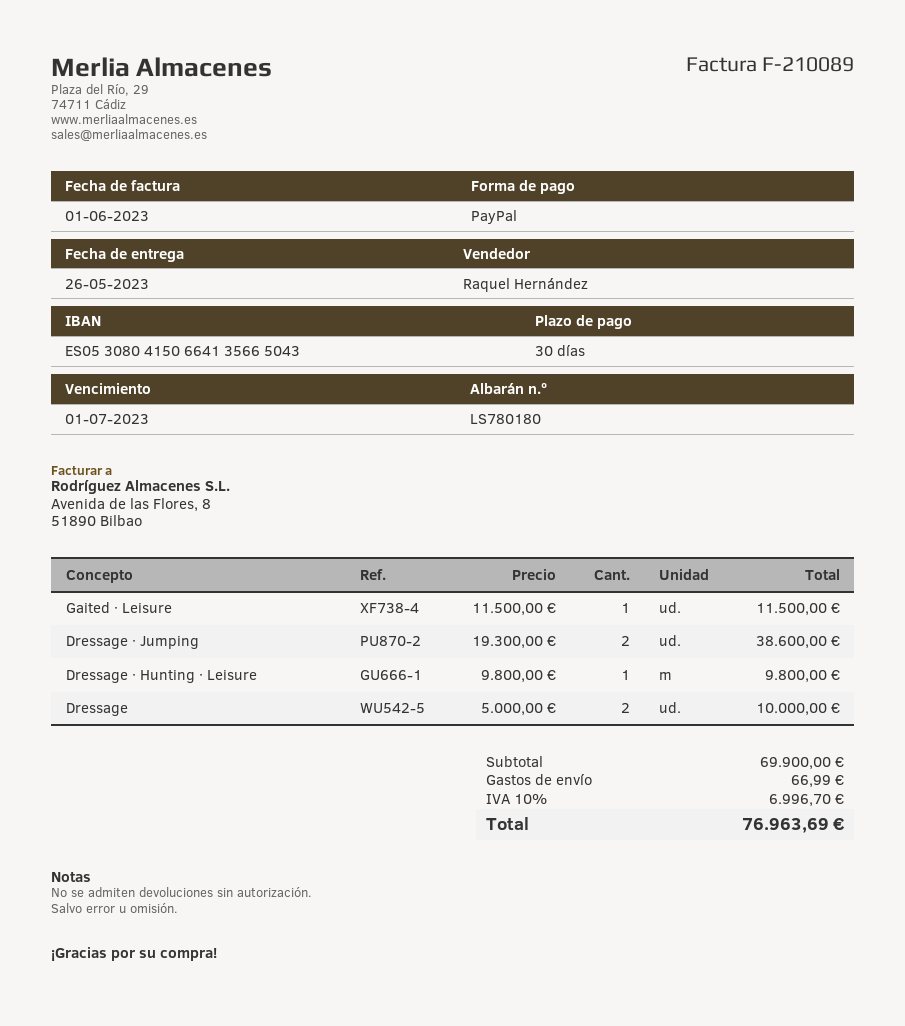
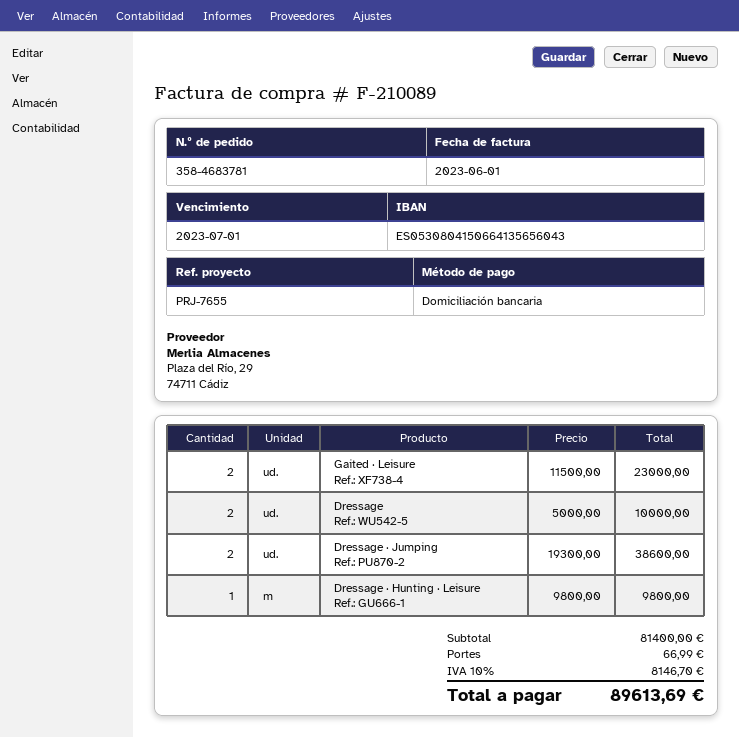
payment method: PayPal -> direct debit
bank account: ES0530804150664135665043 -> ES0530804150664135656043
Gaited · Leisure: 1 x 11500.00 = 11500.00 -> 2 x 11500.00 = 23000.00
subtotal: 69900.00 -> 81400.00
tax: 10% = 6996.70 -> 10% = 8146.70
total: 76963.69 -> 89613.69

